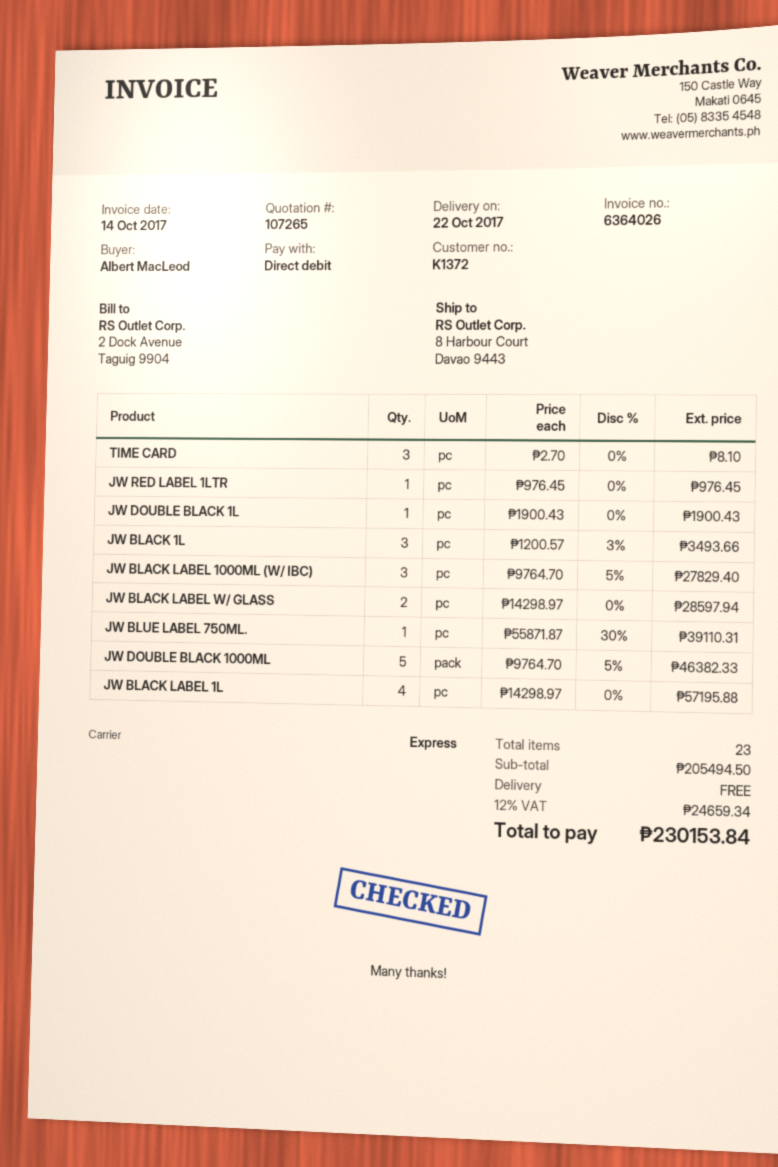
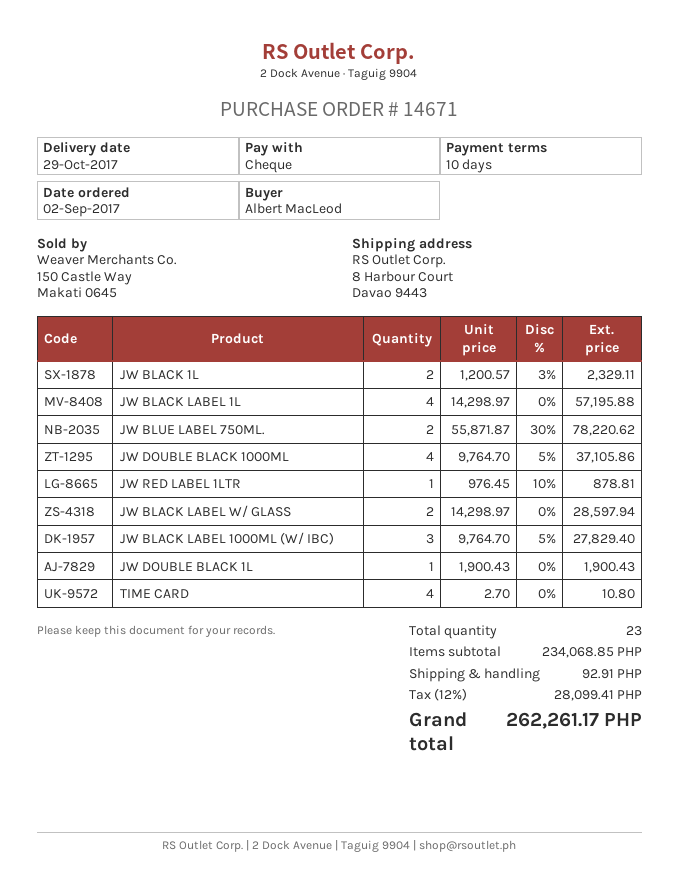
delivery date: 2017-10-22 -> 2017-10-29
payment method: direct debit -> cheque
TIME CARD: 3 x 2.70 = 8.10 -> 4 x 2.70 = 10.80
JW RED LABEL 1LTR: 1 x 976.45 = 976.45 -> 1 x 976.45 - 10% = 878.81
JW BLACK 1L: 3 x 1200.57 - 3% = 3493.66 -> 2 x 1200.57 - 3% = 2329.11
JW BLUE LABEL 750ML.: 1 x 55871.87 - 30% = 39110.31 -> 2 x 55871.87 - 30% = 78220.62
JW DOUBLE BLACK 1000ML: 5 x 9764.70 - 5% = 46382.33 -> 4 x 9764.70 - 5% = 37105.86
subtotal: 205494.50 -> 234068.85
shipping: 0.00 -> 92.91
tax: 12% = 24659.34 -> 12% = 28099.41
total: 230153.84 -> 262261.17

